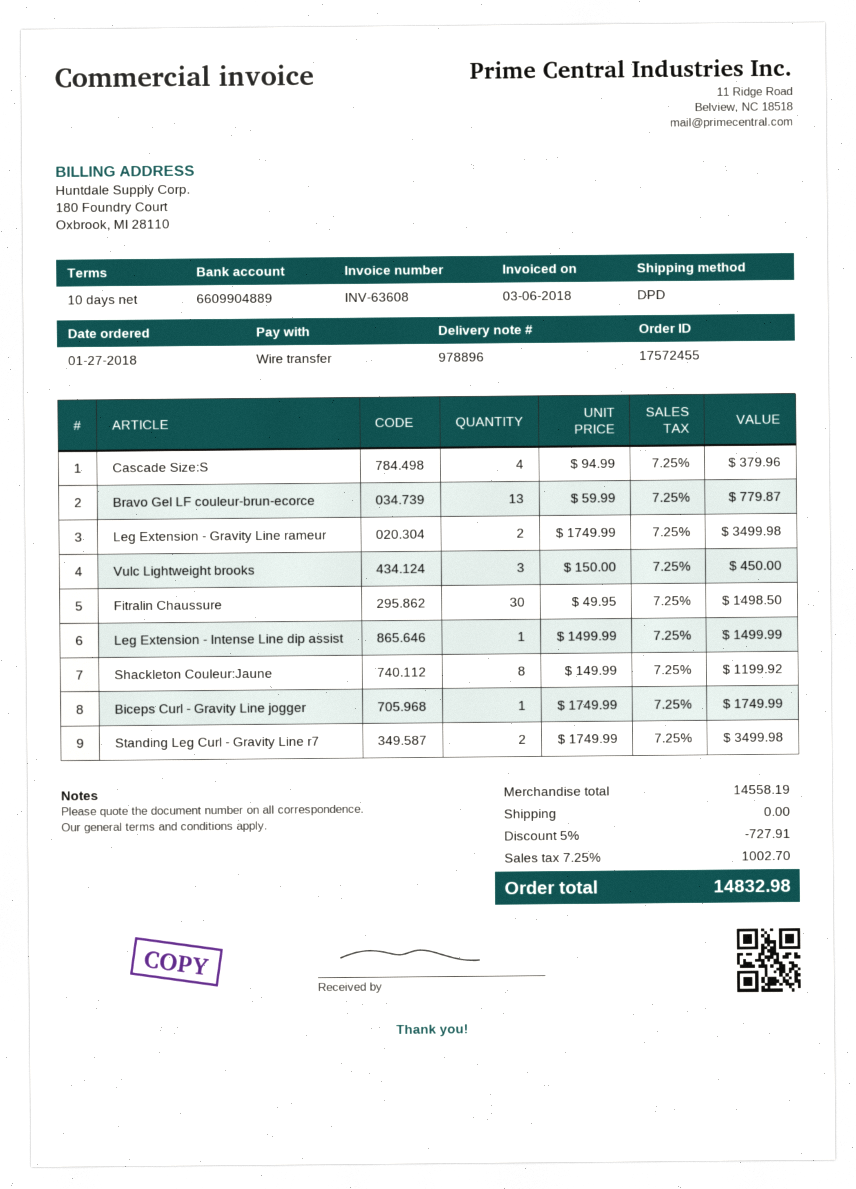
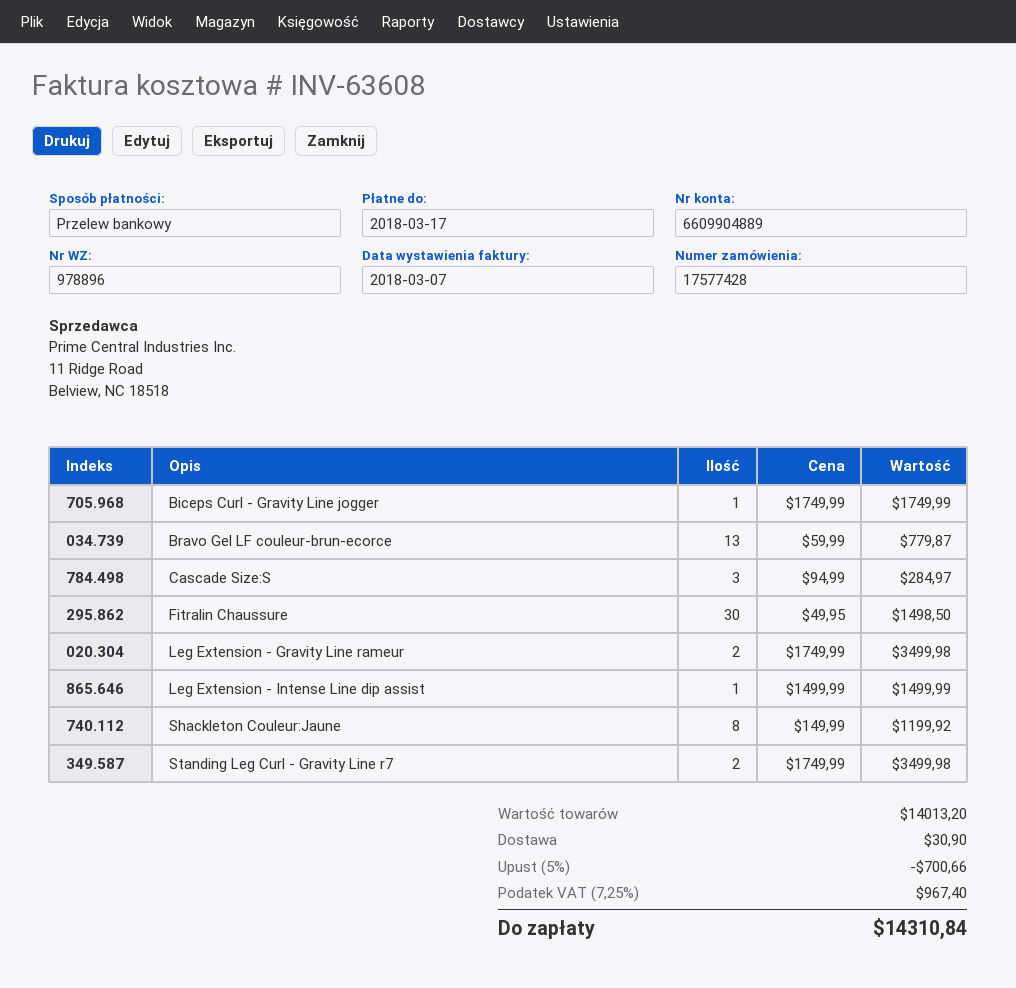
order number: 17572455 -> 17577428
invoice date: 2018-03-06 -> 2018-03-07
Cascade Size:S: 4 x 94.99 = 379.96 -> 3 x 94.99 = 284.97
Vulc Lightweight brooks: 3 x 150.00 = 450.00 -> none
subtotal: 14558.19 -> 14013.20
discount: 5% = 727.91 -> 5% = 700.66
shipping: 0.00 -> 30.90
tax: 7.25% = 1002.70 -> 7.25% = 967.40
total: 14832.98 -> 14310.84

